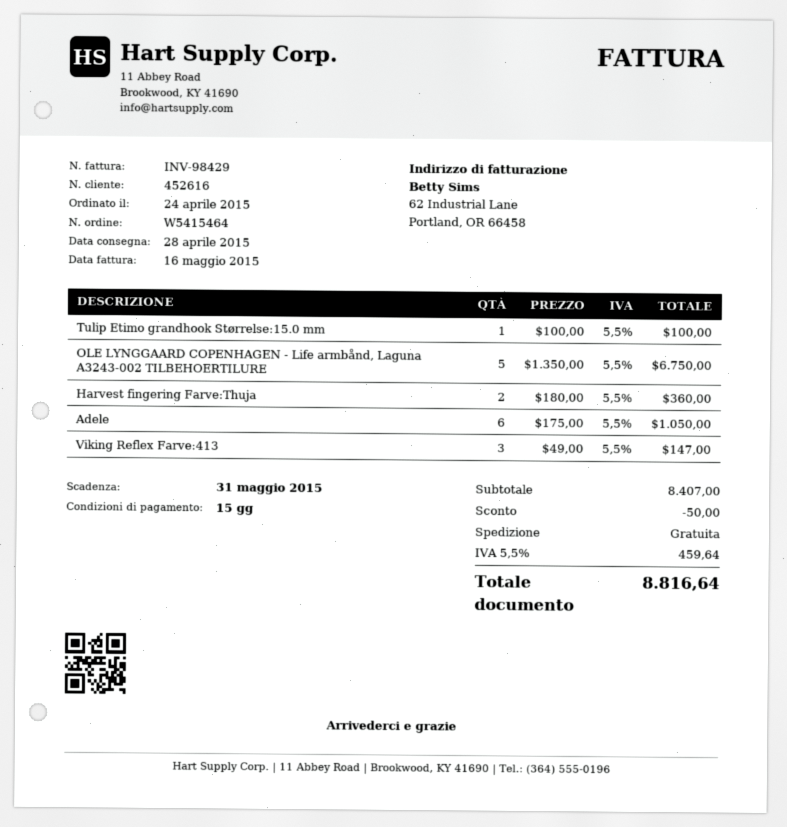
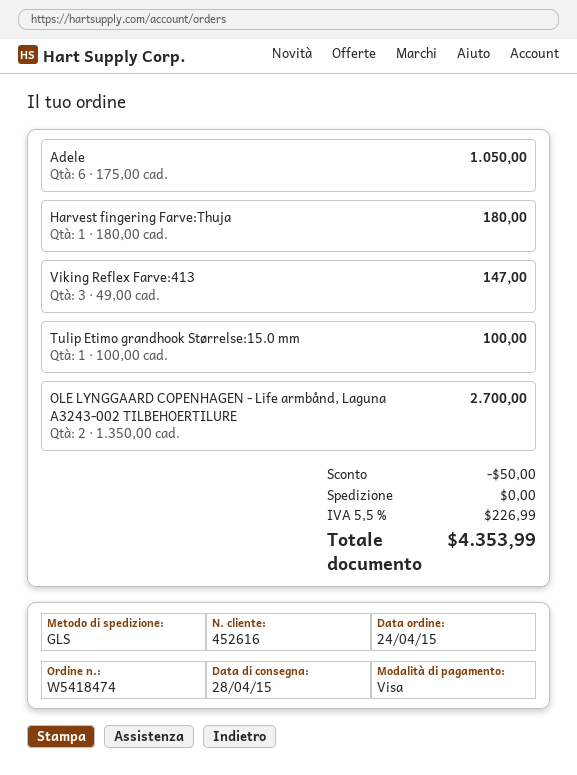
order number: W5415464 -> W5418474
OLE LYNGGAARD COPENHAGEN - Life armbånd, Laguna A3243-002 TILBEHOERTILURE: 5 x 1350.00 = 6750.00 -> 2 x 1350.00 = 2700.00
Harvest fingering Farve:Thuja: 2 x 180.00 = 360.00 -> 1 x 180.00 = 180.00
tax: 5.5% = 459.64 -> 5.5% = 226.99
total: 8816.64 -> 4353.99

